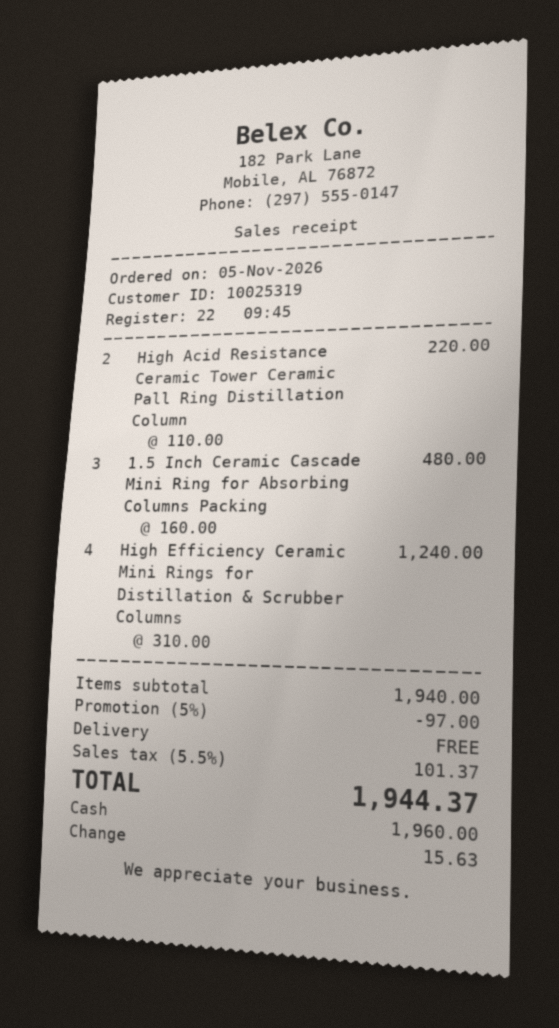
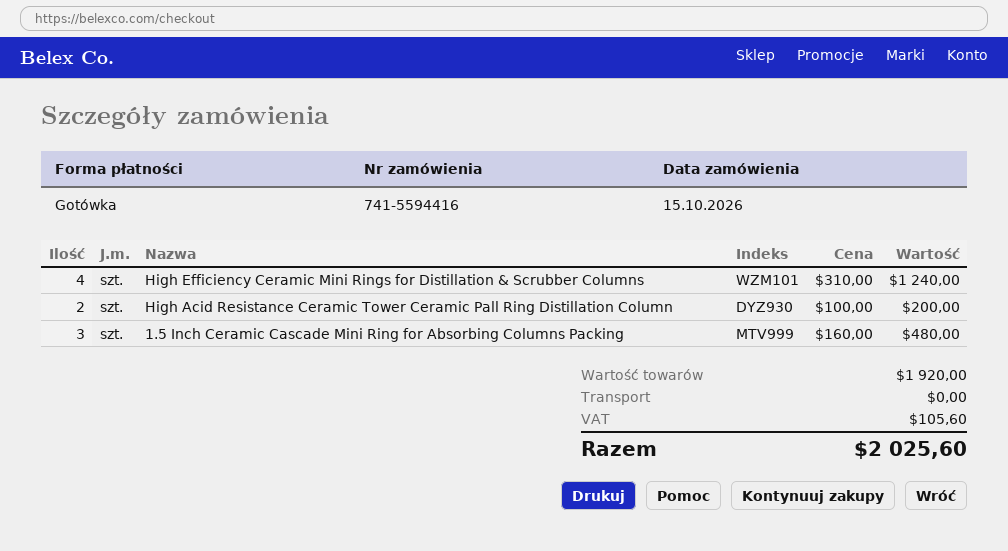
order date: 2026-11-05 -> 2026-10-15
High Acid Resistance Ceramic Tower Ceramic Pall Ring Distillation Column: 2 x 110.00 = 220.00 -> 2 x 100.00 = 200.00
subtotal: 1940.00 -> 1920.00
discount: 5% = 97.00 -> none
tax: 101.37 -> 105.60
total: 1944.37 -> 2025.60

